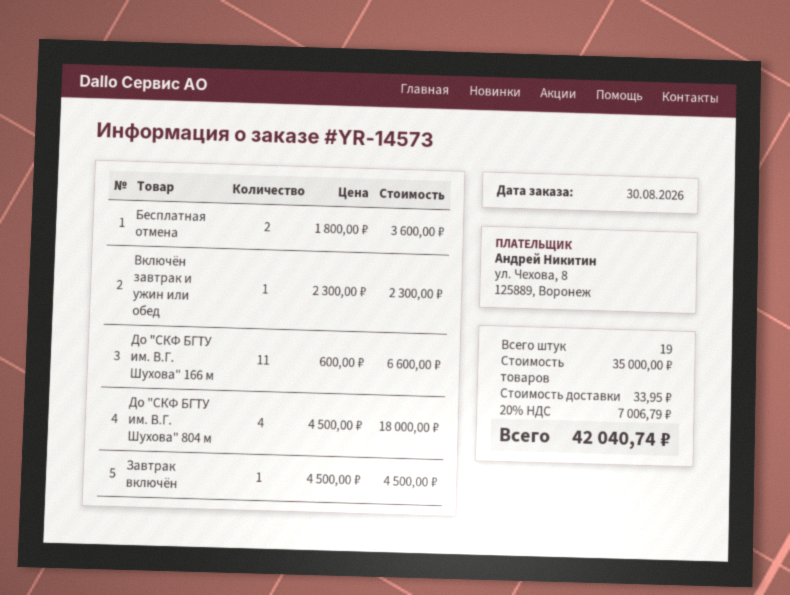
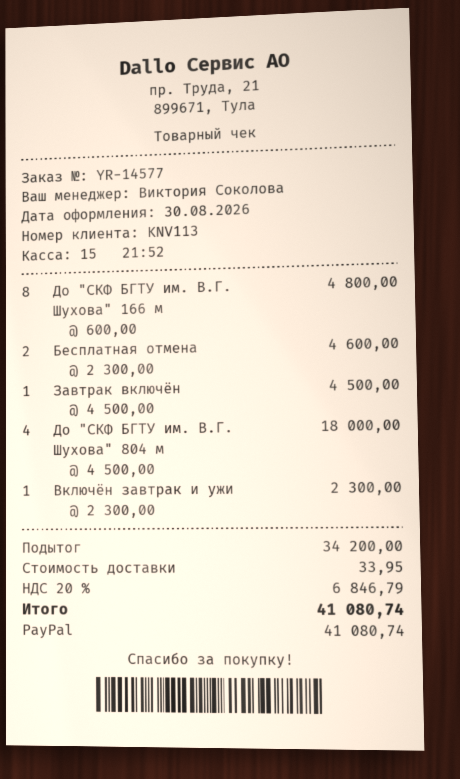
order number: YR-14573 -> YR-14577
Бесплатная отмена: 2 x 1800.00 = 3600.00 -> 2 x 2300.00 = 4600.00
До "СКФ БГТУ им. В.Г. Шухова" 166 м: 11 x 600.00 = 6600.00 -> 8 x 600.00 = 4800.00
subtotal: 35000.00 -> 34200.00
tax: 20% = 7006.79 -> 20% = 6846.79
total: 42040.74 -> 41080.74

